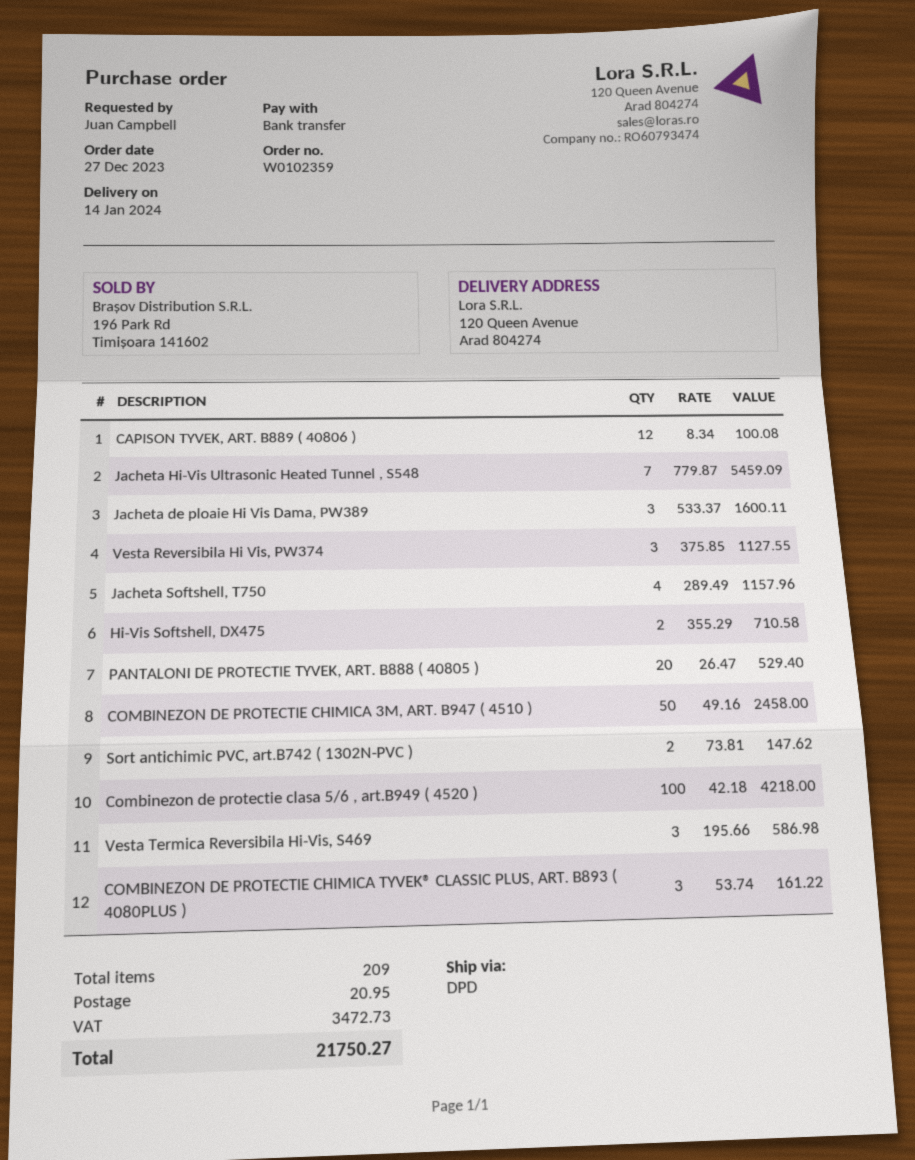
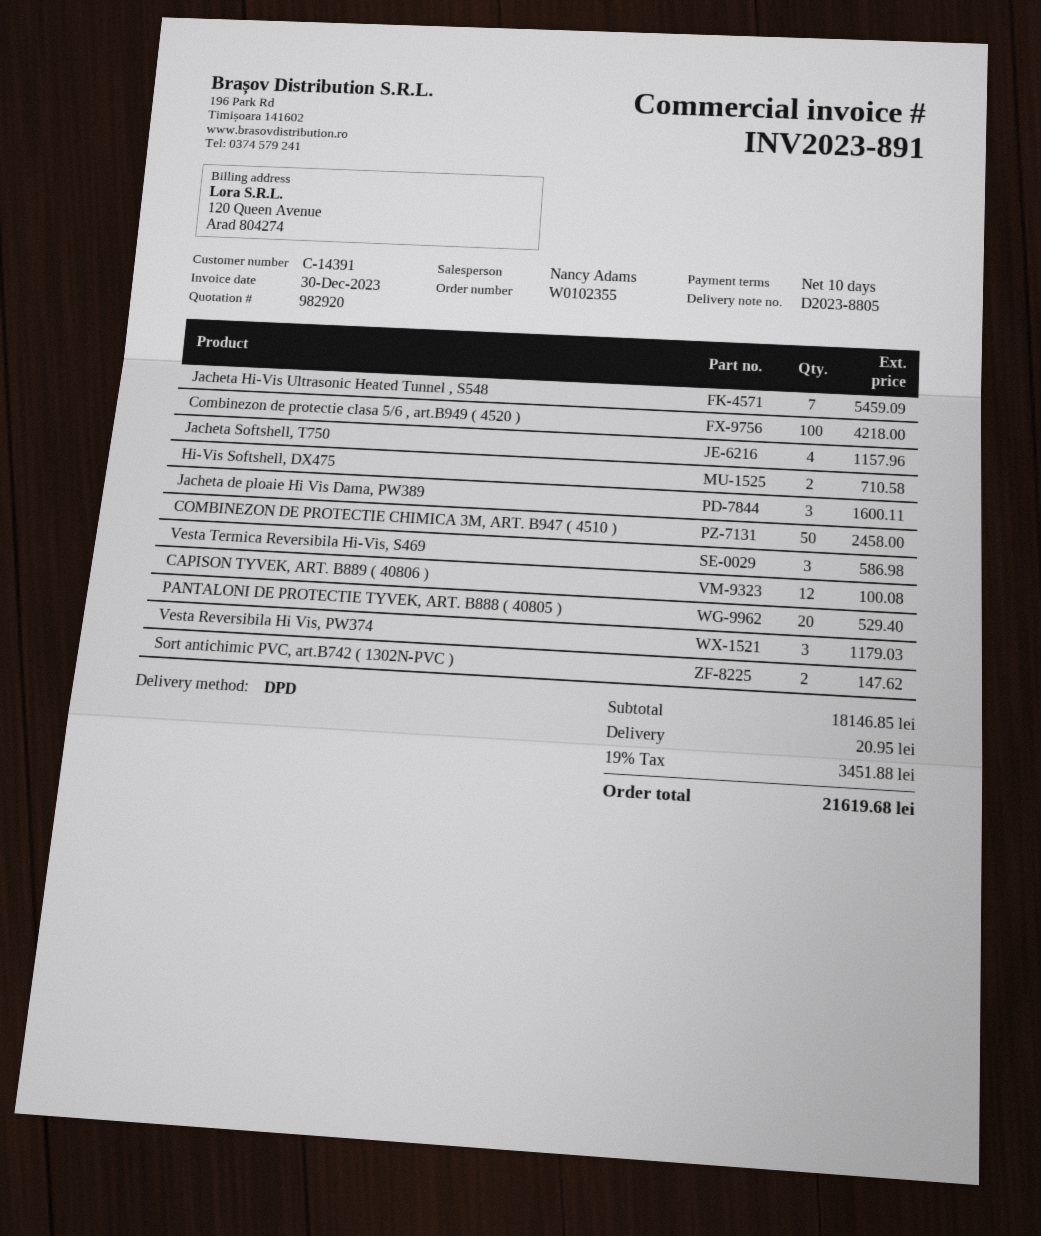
order number: W0102359 -> W0102355
Vesta Reversibila Hi Vis, PW374: 3 for 1127.55 -> 3 for 1179.03
COMBINEZON DE PROTECTIE CHIMICA TYVEK® CLASSIC PLUS, ART. B893 ( 4080PLUS ): 3 for 161.22 -> none
tax: 3472.73 -> 3451.88
total: 21750.27 -> 21619.68

